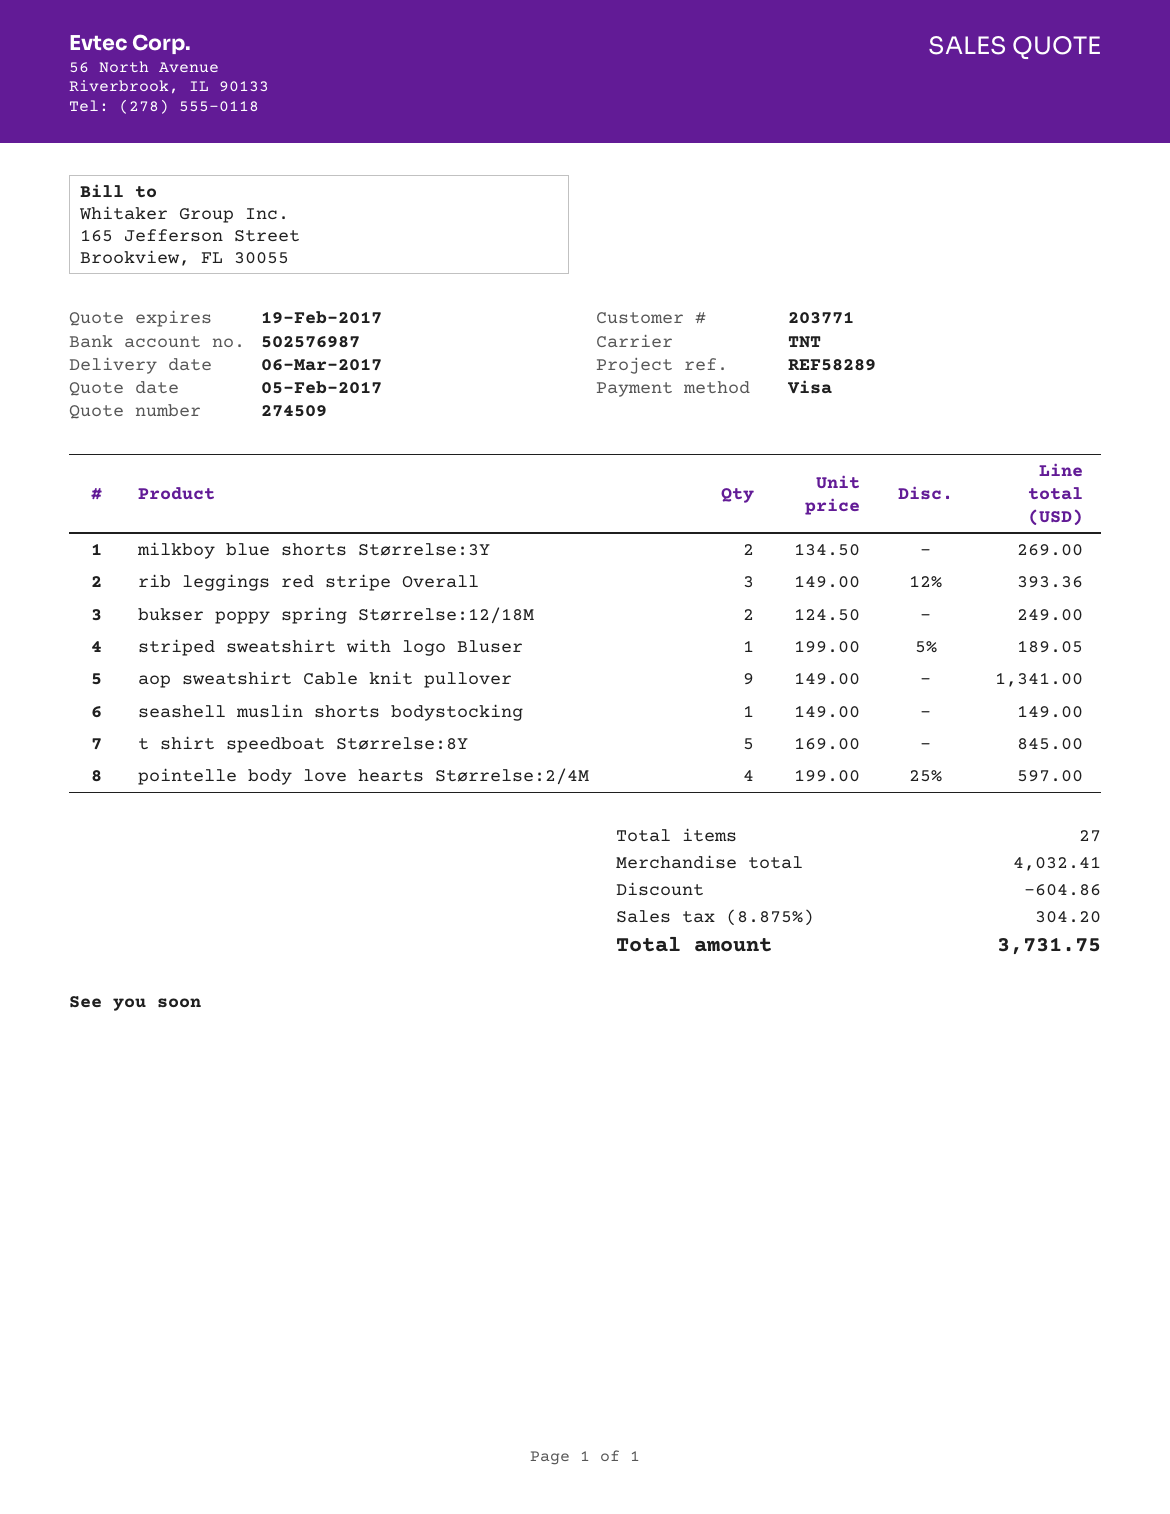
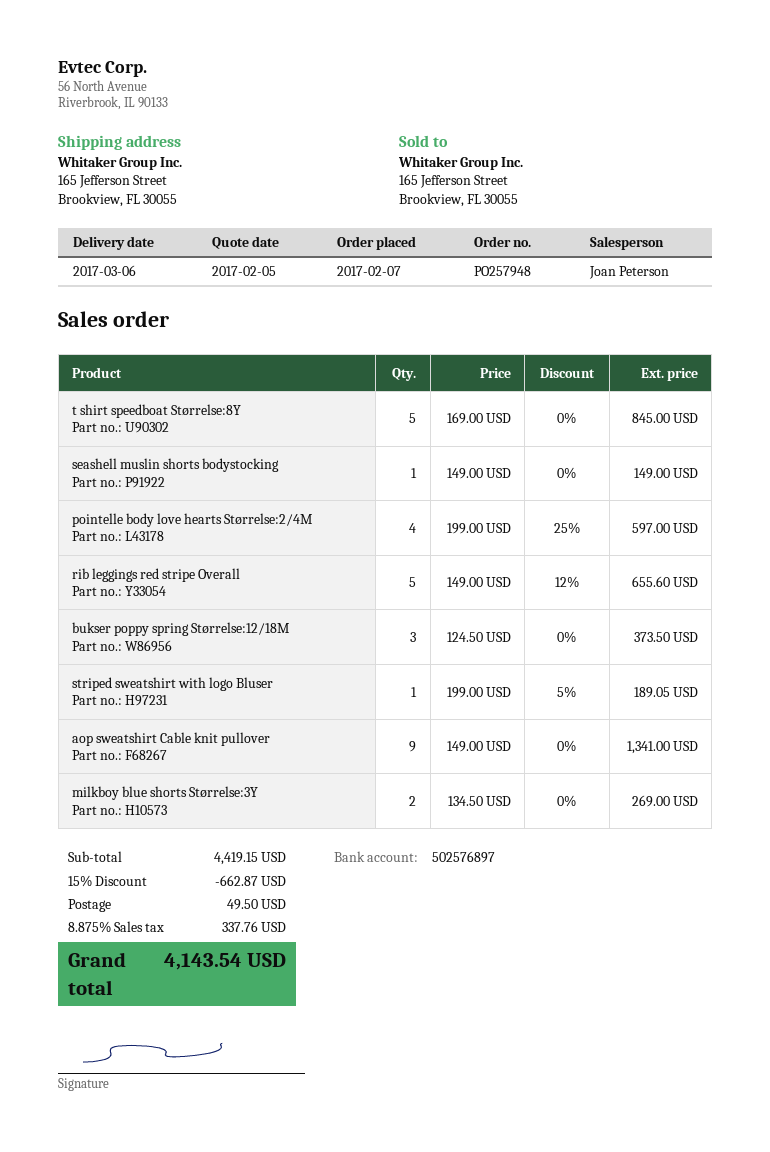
bank account: 502576987 -> 502576897
rib leggings red stripe Overall: 3 x 149.00 - 12% = 393.36 -> 5 x 149.00 - 12% = 655.60
bukser poppy spring Størrelse:12/18M: 2 x 124.50 = 249.00 -> 3 x 124.50 = 373.50
subtotal: 4032.41 -> 4419.15
discount: 604.86 -> 662.87
shipping: none -> 49.50
tax: 8.875% = 304.20 -> 8.875% = 337.76
total: 3731.75 -> 4143.54

